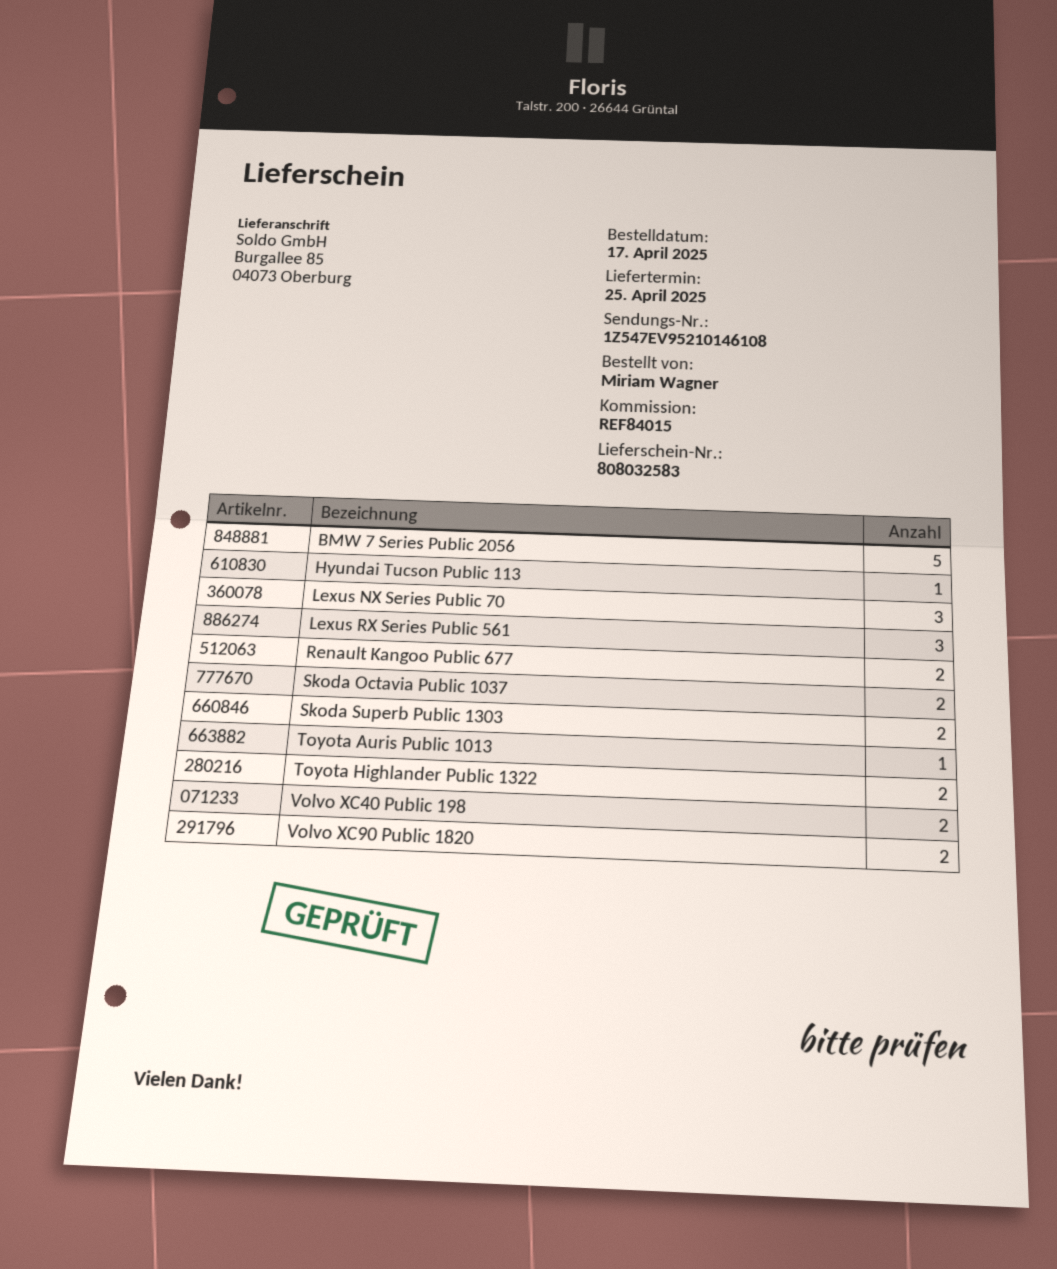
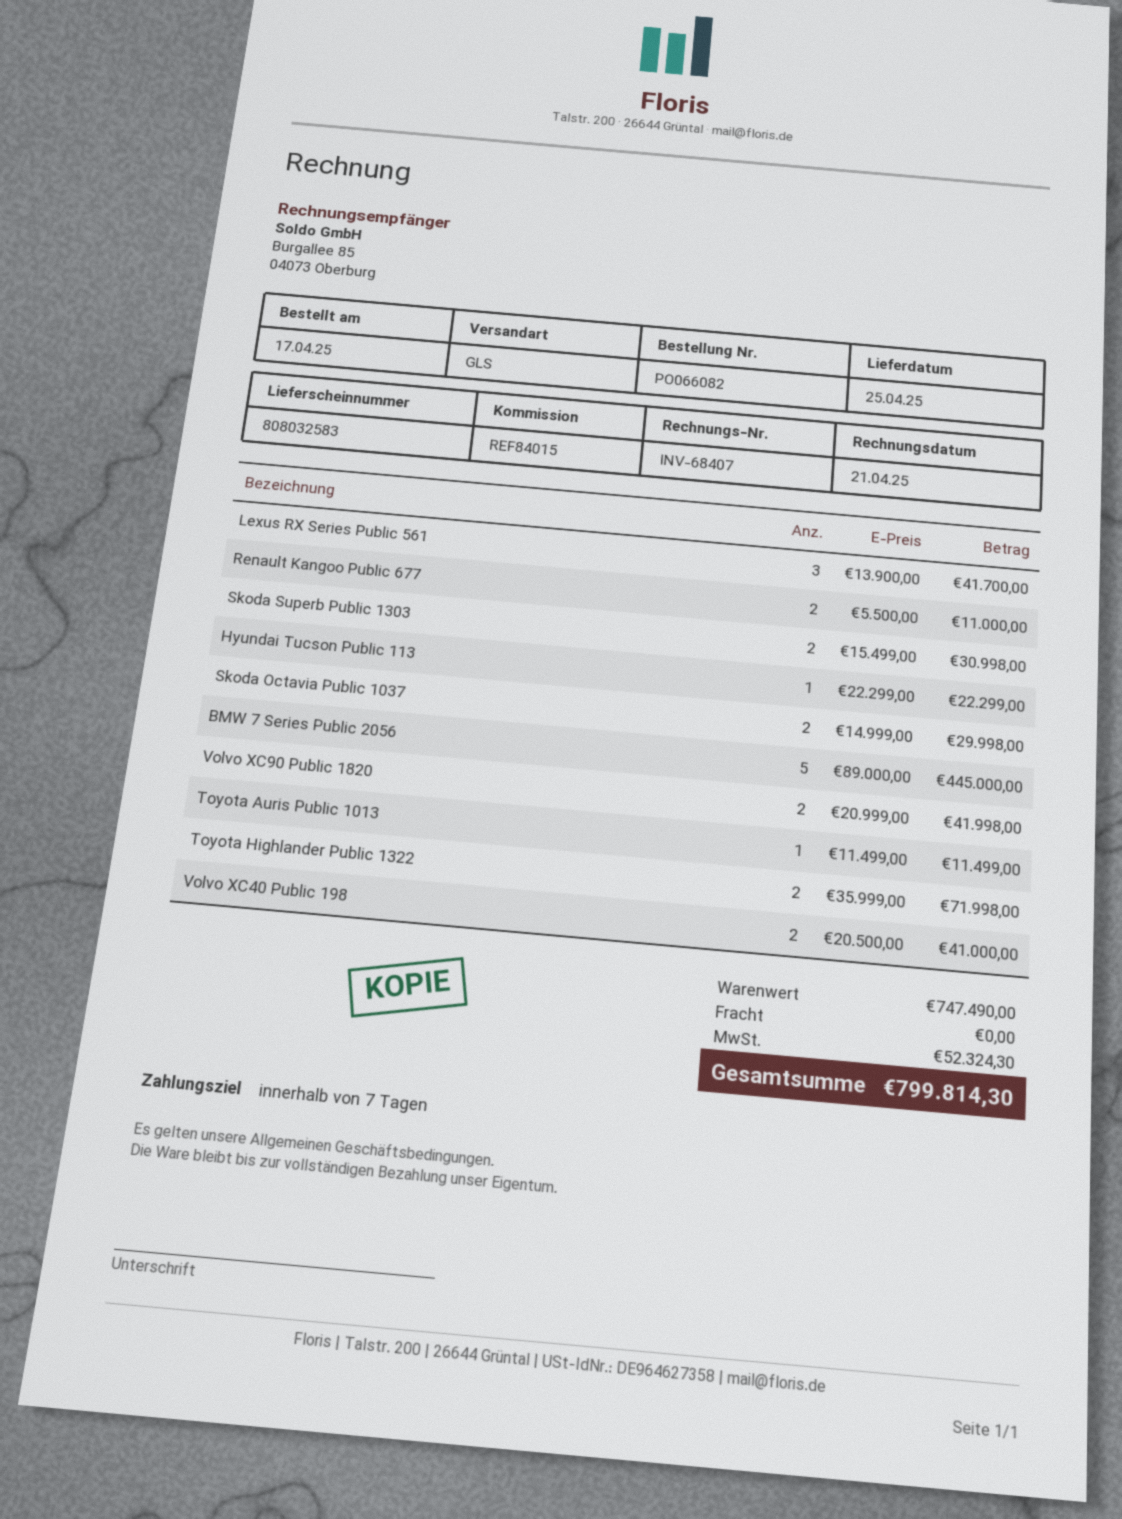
Lexus NX Series Public 70: 3 -> none

